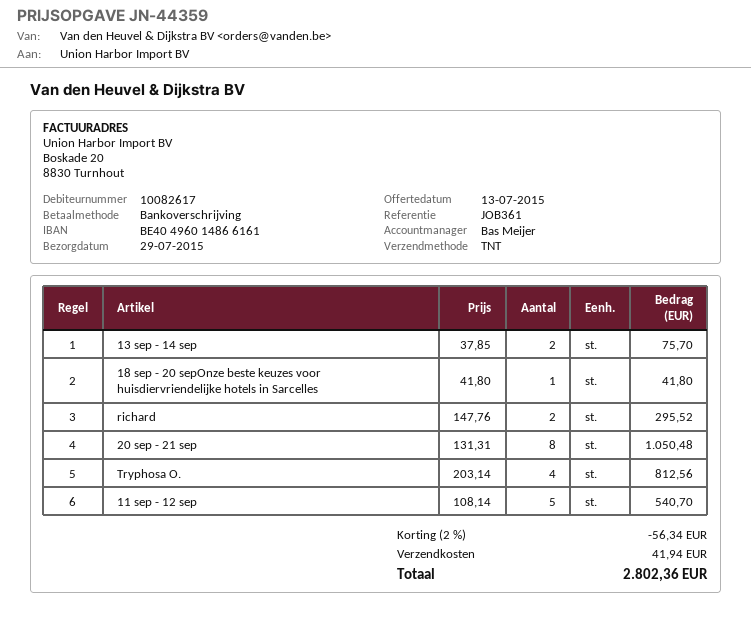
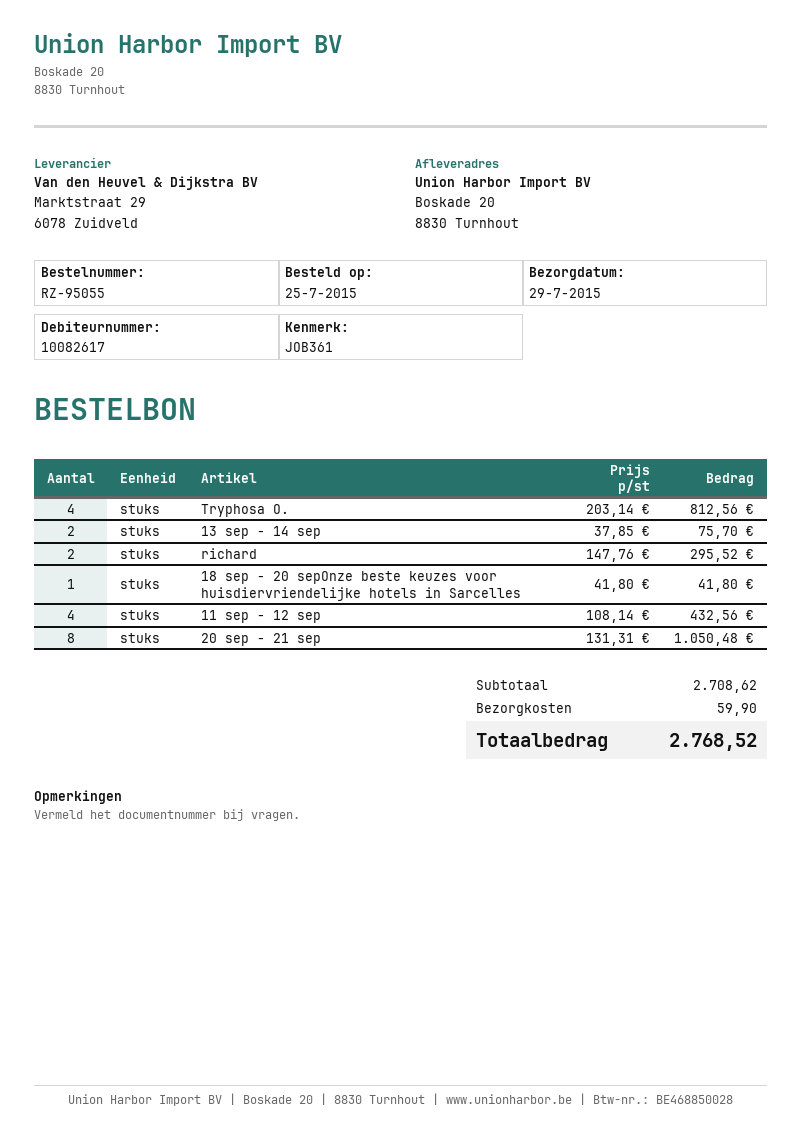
11 sep - 12 sep: 5 x 108.14 = 540.70 -> 4 x 108.14 = 432.56
discount: 2% = 56.34 -> none
shipping: 41.94 -> 59.90
total: 2802.36 -> 2768.52

